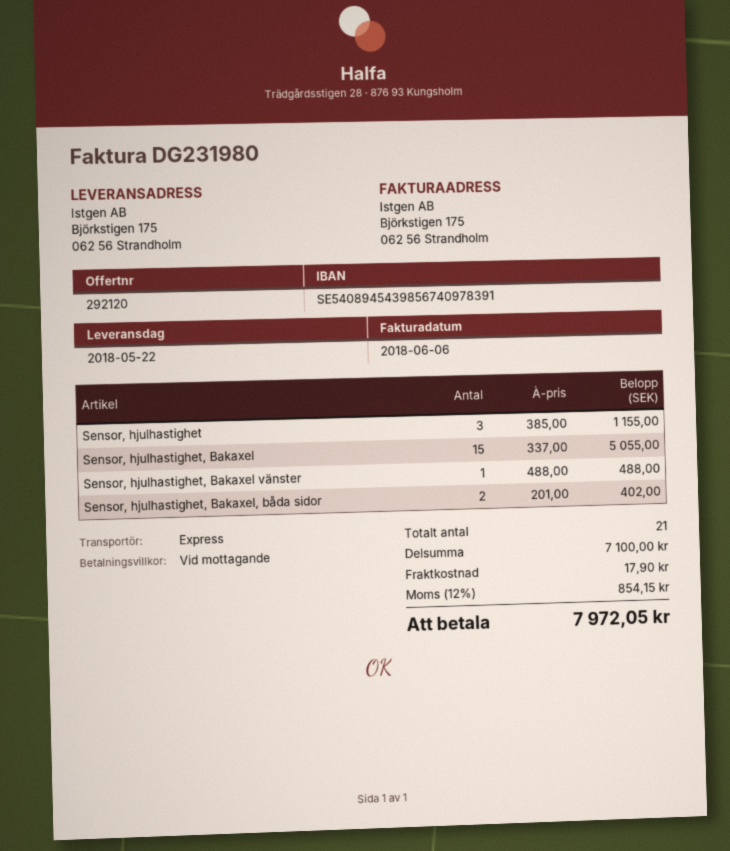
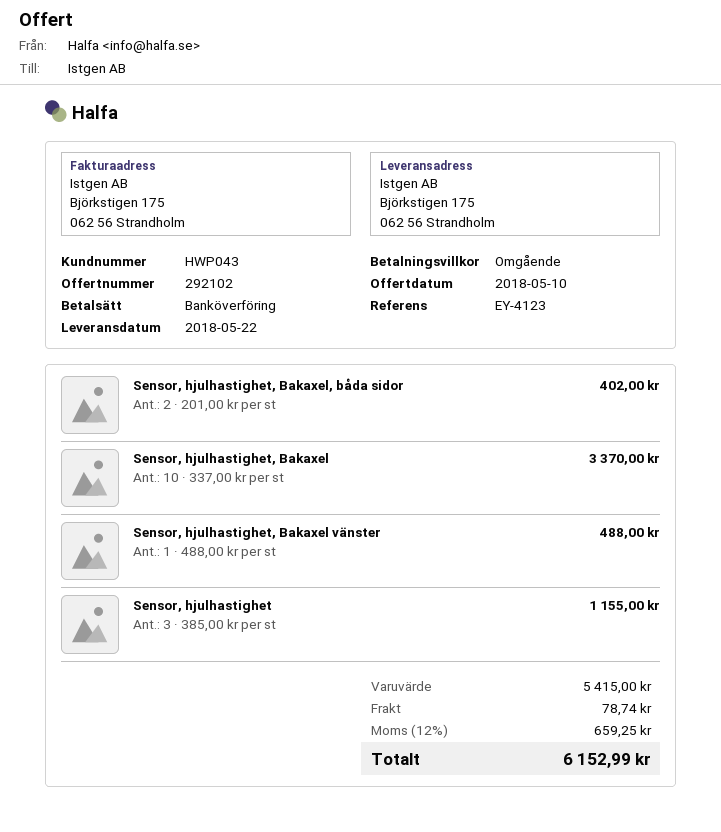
quote number: 292120 -> 292102
Sensor, hjulhastighet, Bakaxel: 15 x 337.00 = 5055.00 -> 10 x 337.00 = 3370.00
subtotal: 7100.00 -> 5415.00
shipping: 17.90 -> 78.74
tax: 12% = 854.15 -> 12% = 659.25
total: 7972.05 -> 6152.99

